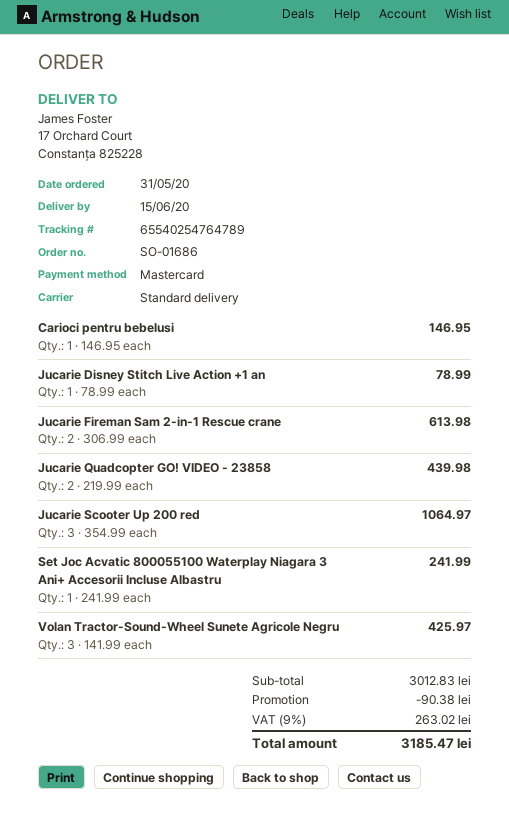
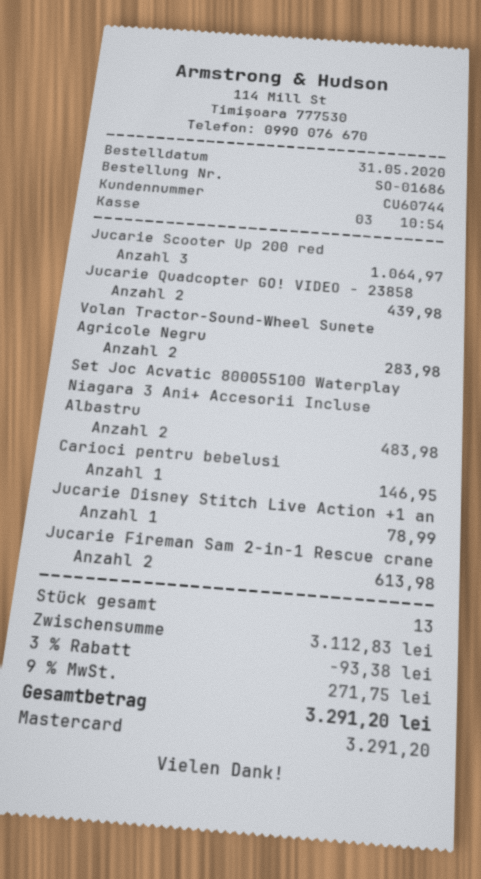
Set Joc Acvatic 800055100 Waterplay Niagara 3 Ani+ Accesorii Incluse Albastru: 1 for 241.99 -> 2 for 483.98
Volan Tractor-Sound-Wheel Sunete Agricole Negru: 3 for 425.97 -> 2 for 283.98
subtotal: 3012.83 -> 3112.83
discount: 90.38 -> 93.38
tax: 9% = 263.02 -> 9% = 271.75
total: 3185.47 -> 3291.20

